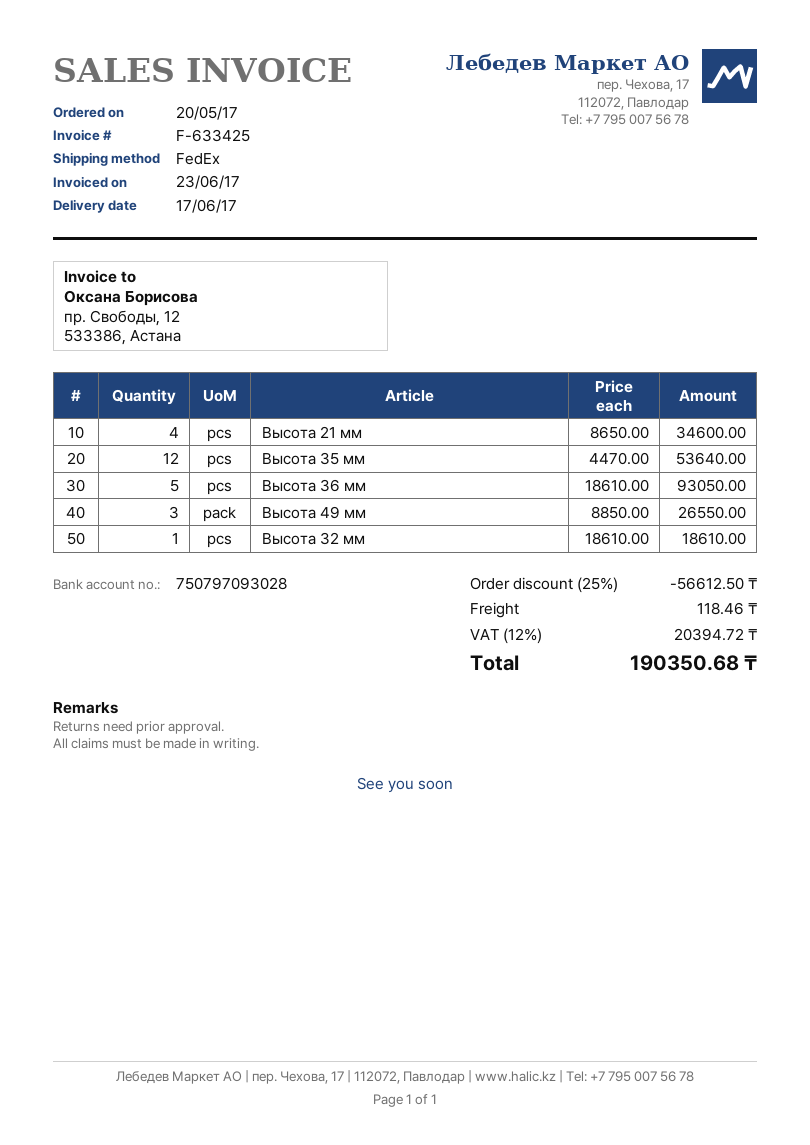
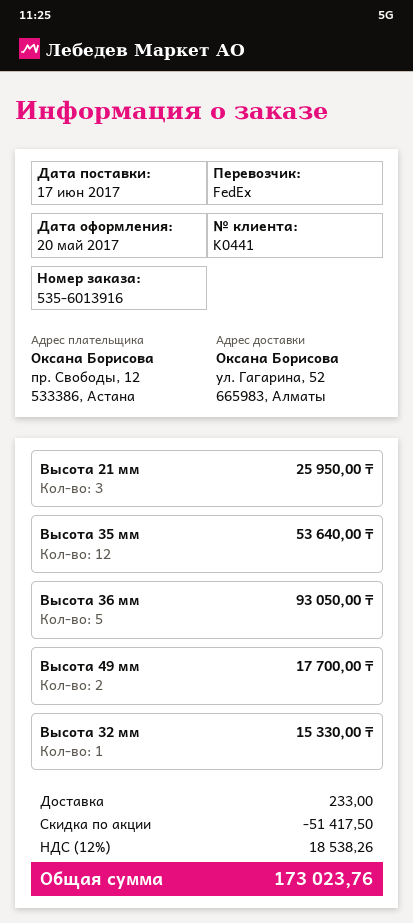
Высота 21 мм: 4 for 34600.00 -> 3 for 25950.00
Высота 49 мм: 3 for 26550.00 -> 2 for 17700.00
Высота 32 мм: 1 for 18610.00 -> 1 for 15330.00
discount: 56612.50 -> 51417.50
shipping: 118.46 -> 233.00
tax: 12% = 20394.72 -> 12% = 18538.26
total: 190350.68 -> 173023.76

